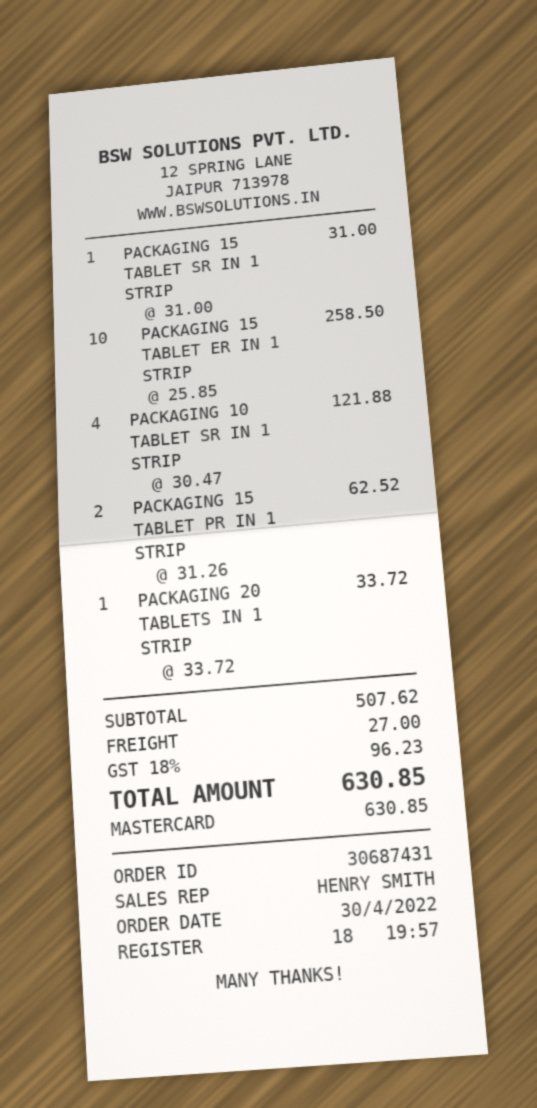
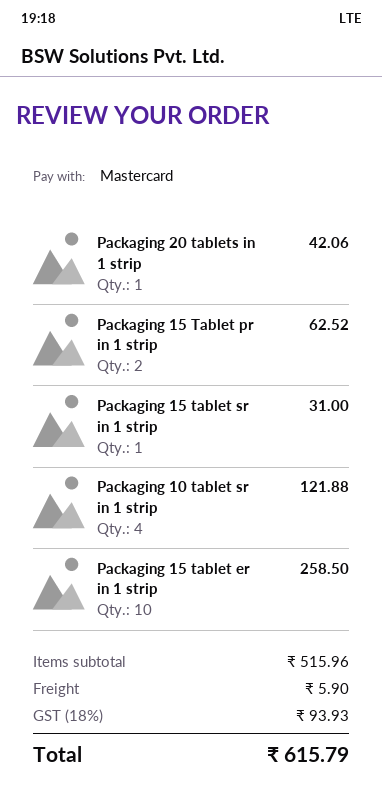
PACKAGING 20 TABLETS IN 1 STRIP: 1 for 33.72 -> 1 for 42.06
subtotal: 507.62 -> 515.96
shipping: 27.00 -> 5.90
tax: 18% = 96.23 -> 18% = 93.93
total: 630.85 -> 615.79

